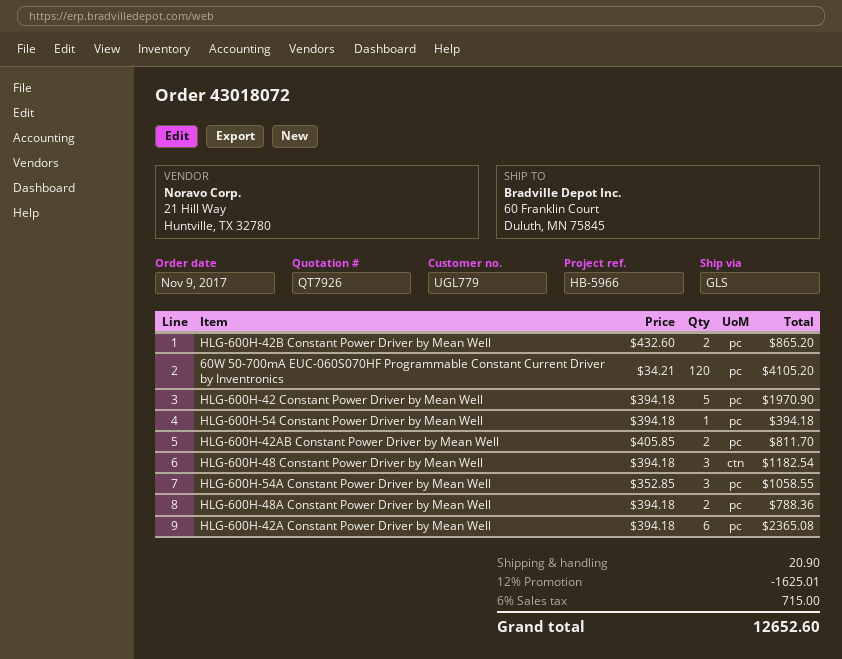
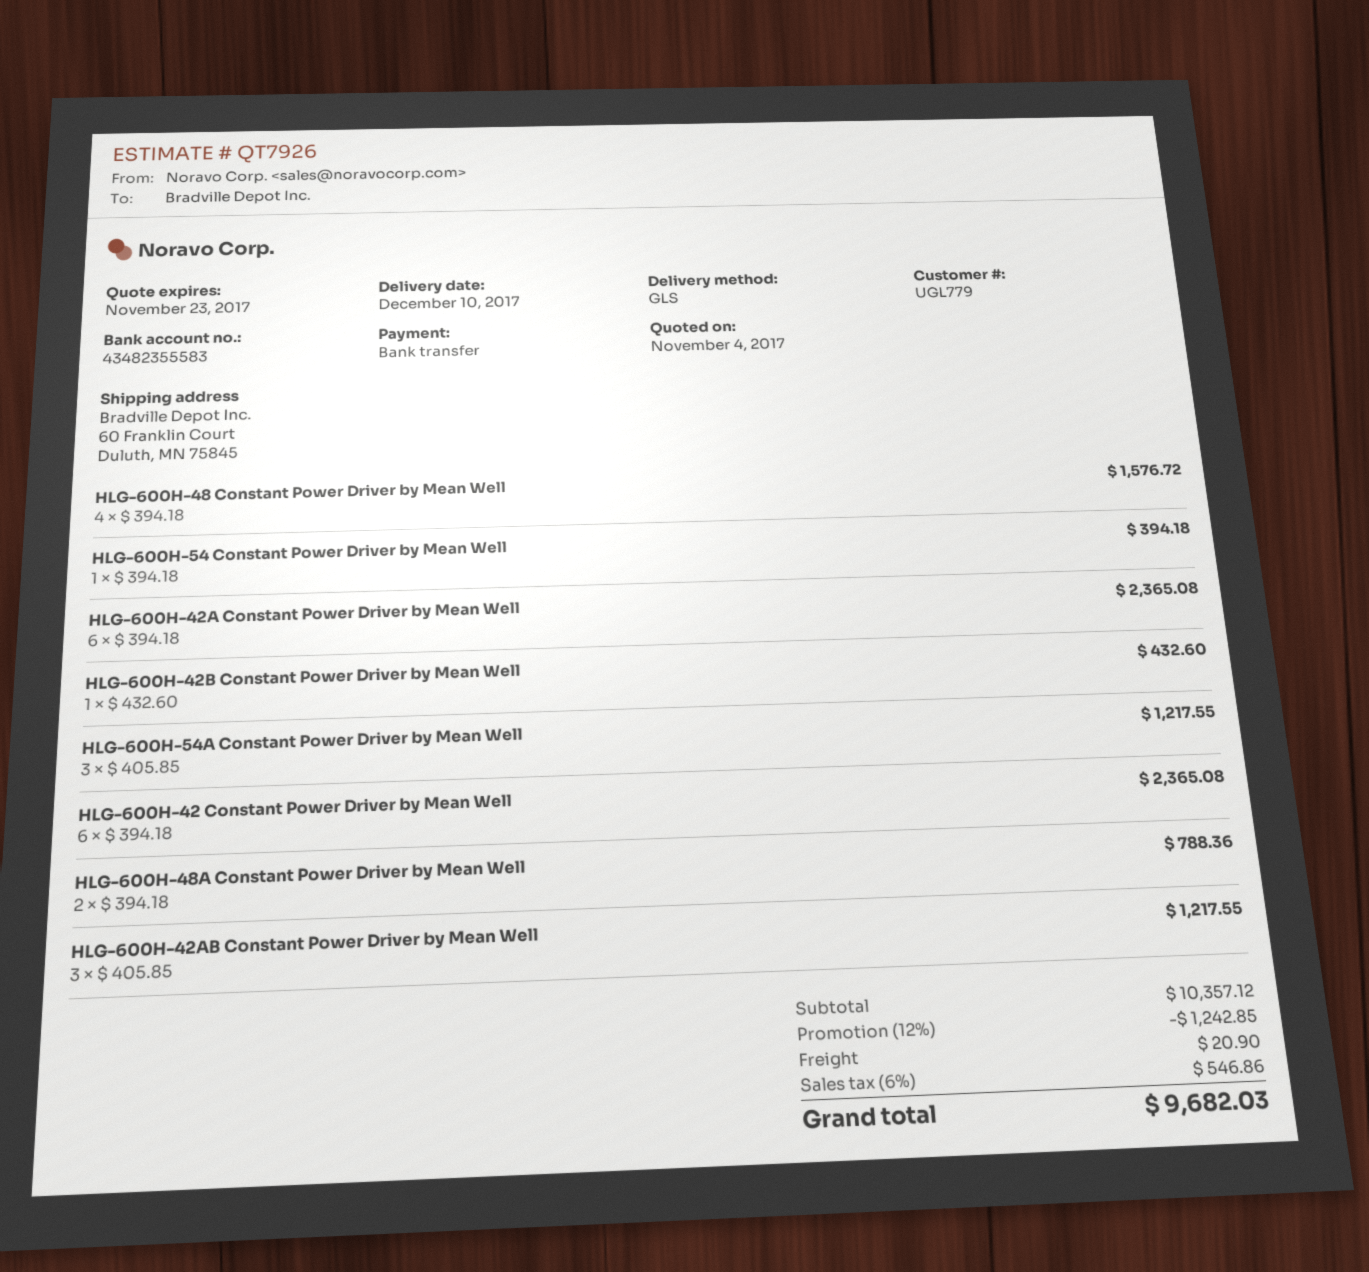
HLG-600H-42B Constant Power Driver by Mean Well: 2 x 432.60 = 865.20 -> 1 x 432.60 = 432.60
60W 50-700mA EUC-060S070HF Programmable Constant Current Driver by Inventronics: 120 x 34.21 = 4105.20 -> none
HLG-600H-42 Constant Power Driver by Mean Well: 5 x 394.18 = 1970.90 -> 6 x 394.18 = 2365.08
HLG-600H-42AB Constant Power Driver by Mean Well: 2 x 405.85 = 811.70 -> 3 x 405.85 = 1217.55
HLG-600H-48 Constant Power Driver by Mean Well: 3 x 394.18 = 1182.54 -> 4 x 394.18 = 1576.72
HLG-600H-54A Constant Power Driver by Mean Well: 3 x 352.85 = 1058.55 -> 3 x 405.85 = 1217.55
discount: 12% = 1625.01 -> 12% = 1242.85
tax: 6% = 715.00 -> 6% = 546.86
total: 12652.60 -> 9682.03

